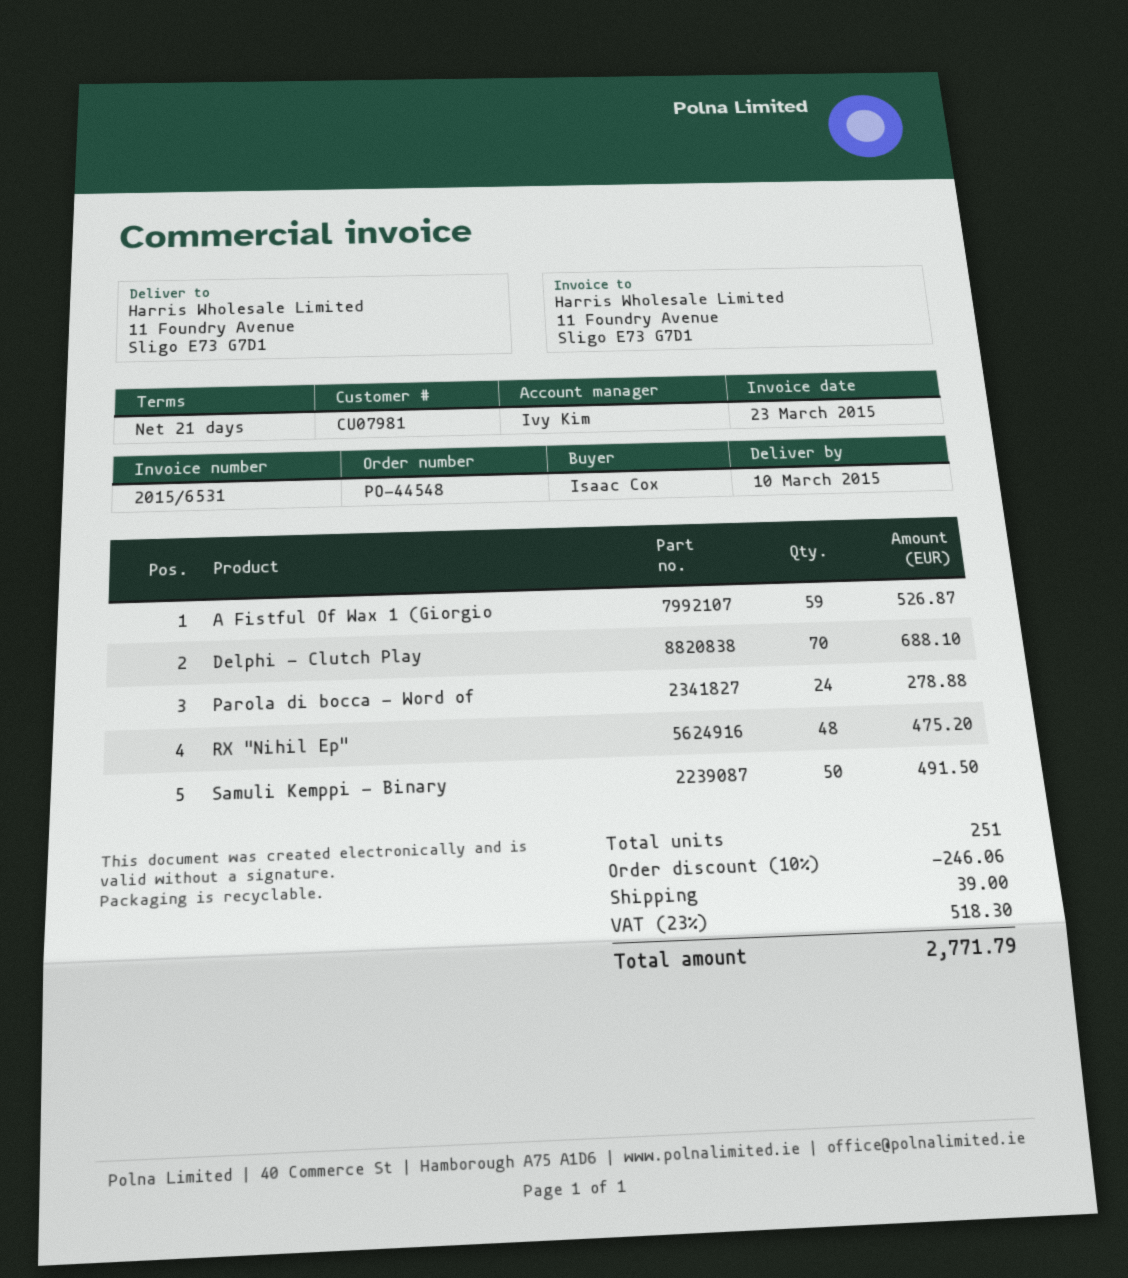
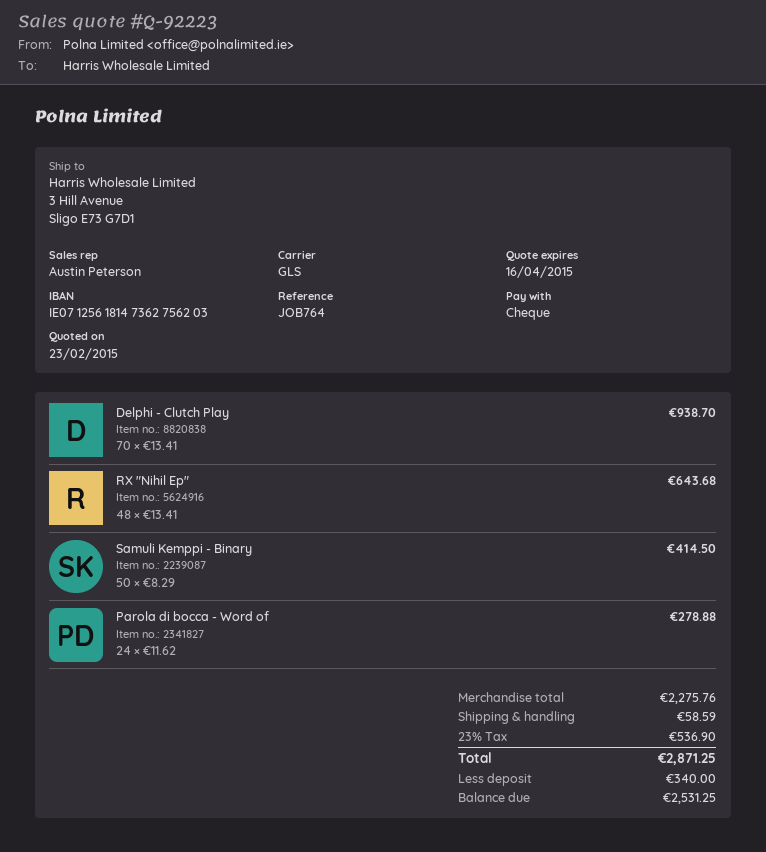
sales rep: Ivy Kim -> Austin Peterson
ship to: 11 Foundry Avenue, Sligo E73 G7D1 -> 3 Hill Avenue, Sligo E73 G7D1
A Fistful Of Wax 1 (Giorgio: 59 for 526.87 -> none
Delphi - Clutch Play: 70 for 688.10 -> 70 for 938.70
RX "Nihil Ep": 48 for 475.20 -> 48 for 643.68
Samuli Kemppi - Binary: 50 for 491.50 -> 50 for 414.50
discount: 10% = 246.06 -> none
shipping: 39.00 -> 58.59
tax: 23% = 518.30 -> 23% = 536.90
total: 2771.79 -> 2871.25

